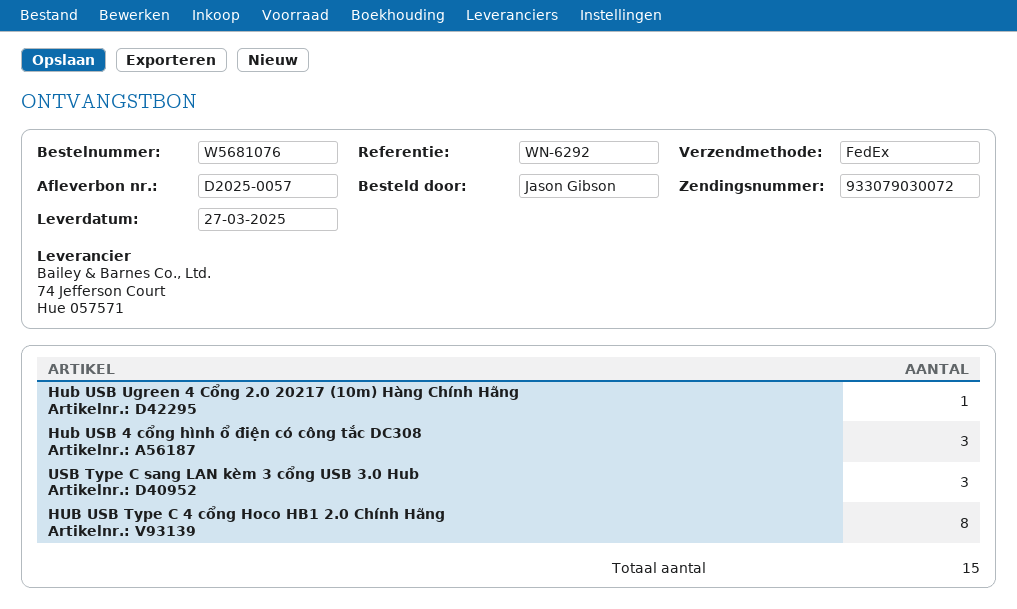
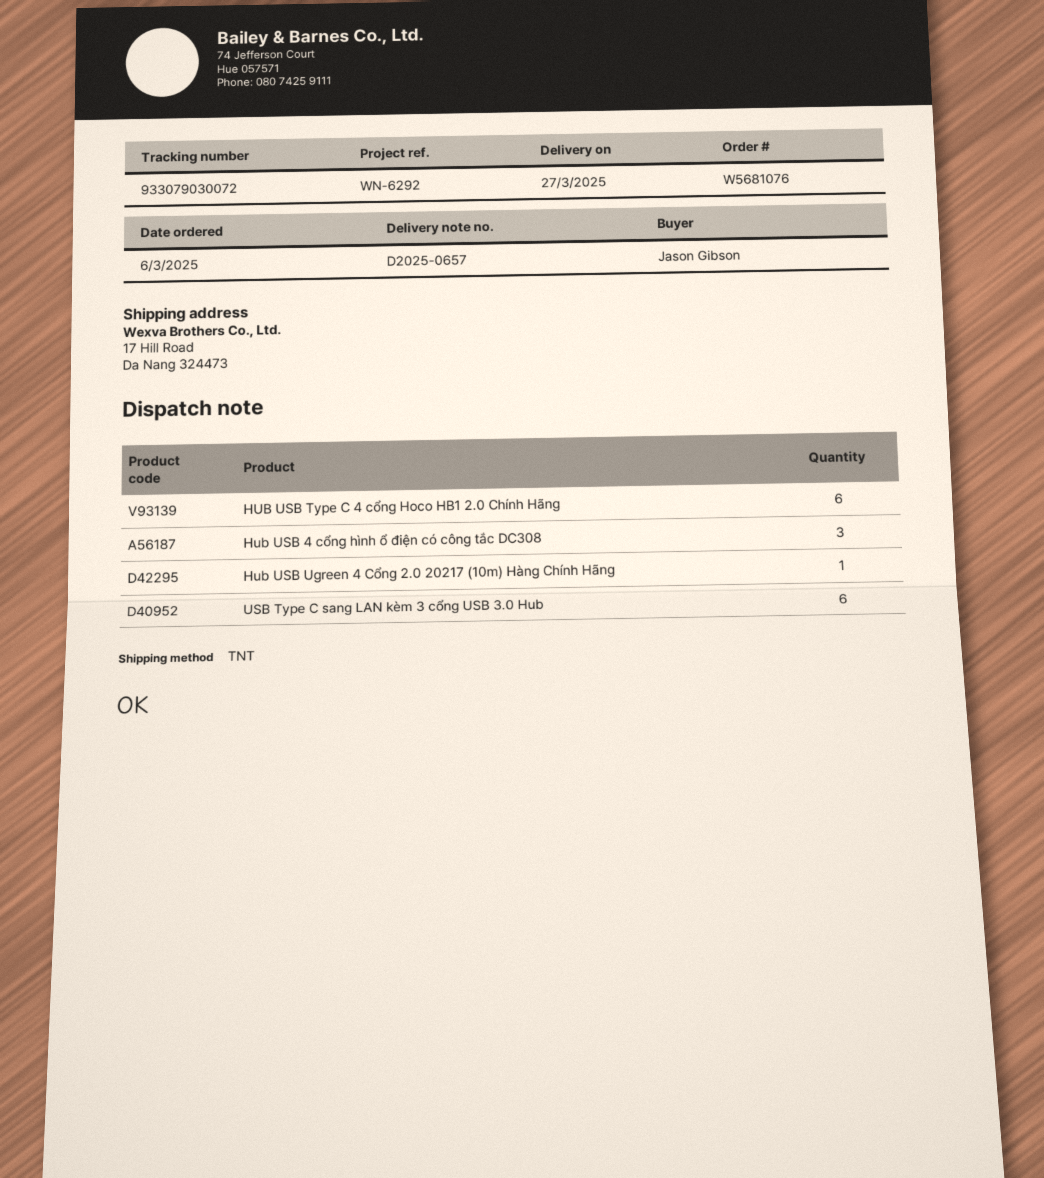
delivery note number: D2025-0057 -> D2025-0657
shipping method: FedEx -> TNT
USB Type C sang LAN kèm 3 cổng USB 3.0 Hub: 3 -> 6
HUB USB Type C 4 cổng Hoco HB1 2.0 Chính Hãng: 8 -> 6

